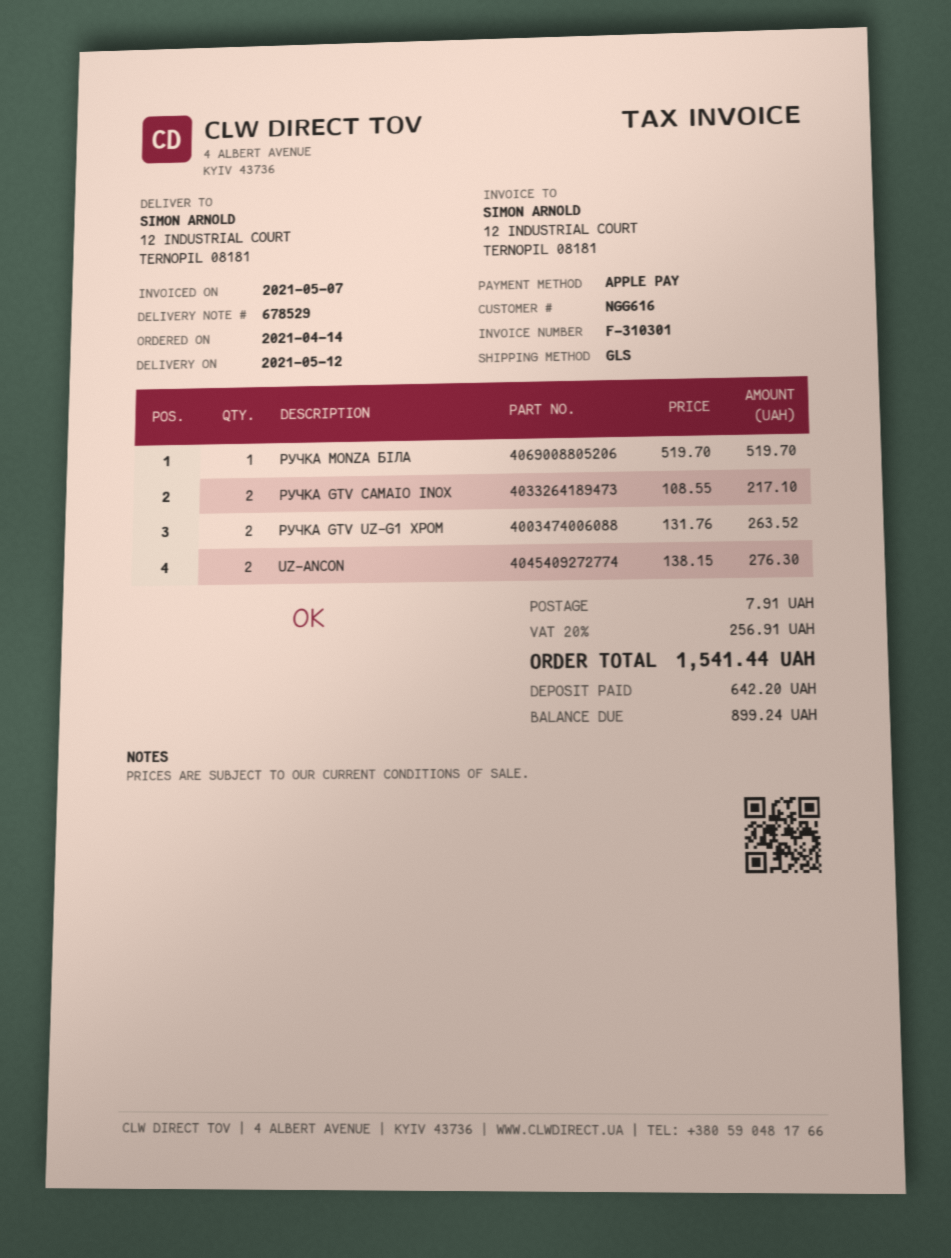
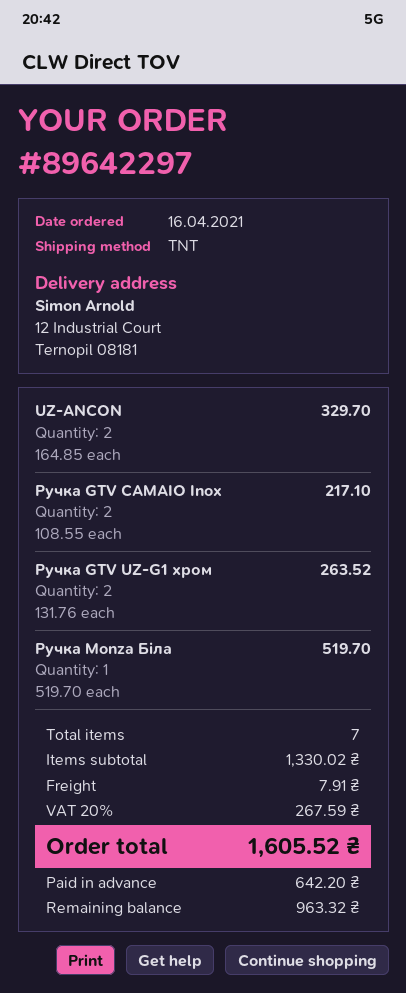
order date: 2021-04-14 -> 2021-04-16
shipping method: GLS -> TNT
UZ-ANCON: 2 x 138.15 = 276.30 -> 2 x 164.85 = 329.70
tax: 20% = 256.91 -> 20% = 267.59
total: 1541.44 -> 1605.52
balance: 899.24 -> 963.32

